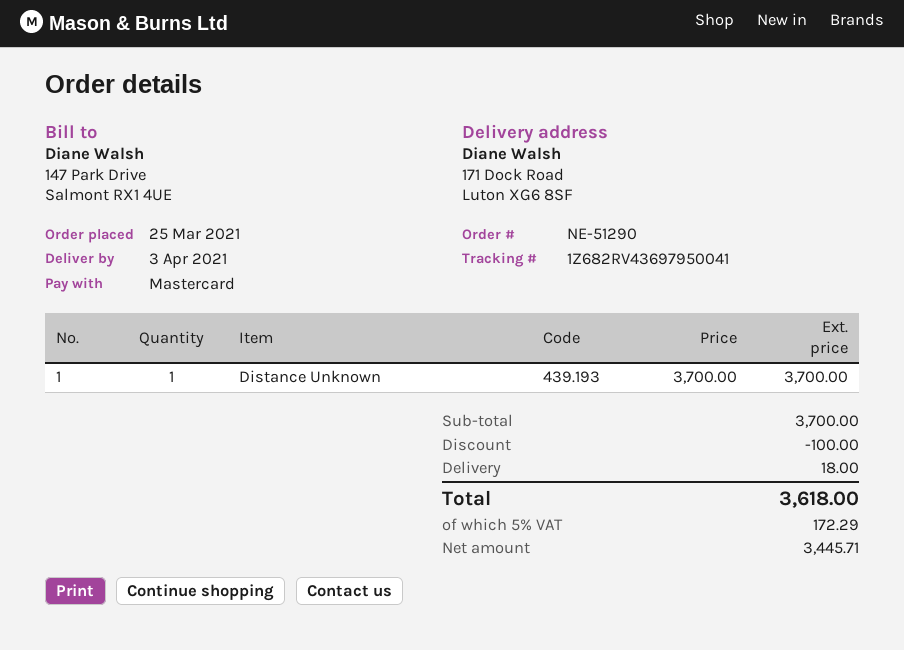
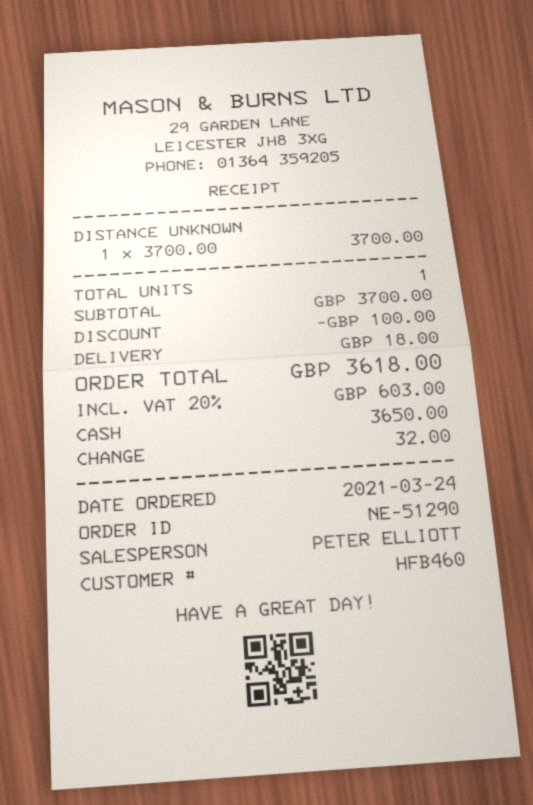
order date: 2021-03-25 -> 2021-03-24
payment method: Mastercard -> cash
tax: 5% = 172.29 -> 20% = 603.00

